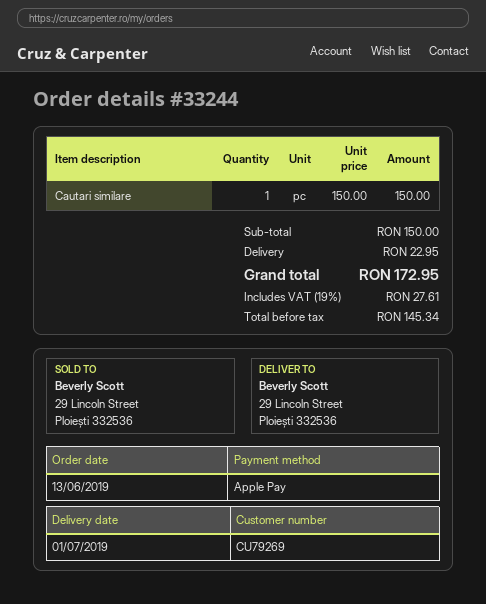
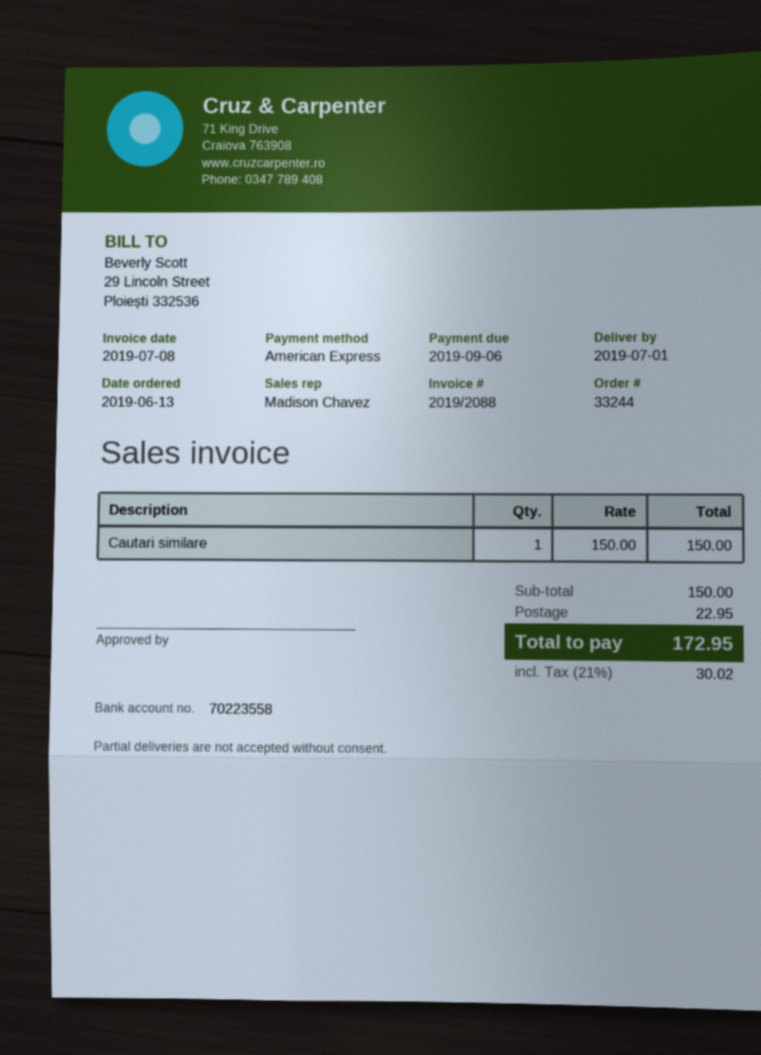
payment method: Apple Pay -> American Express
tax: 19% = 27.61 -> 21% = 30.02

